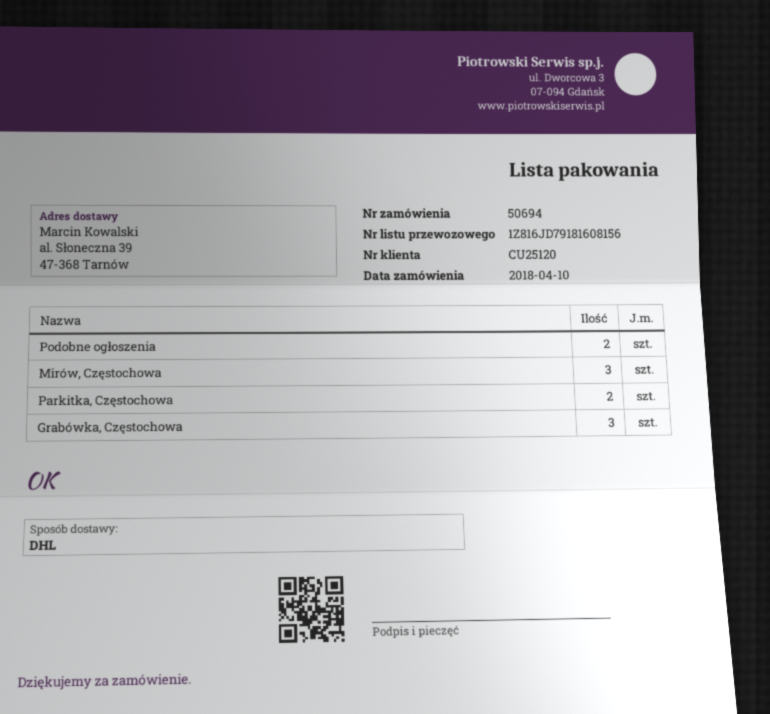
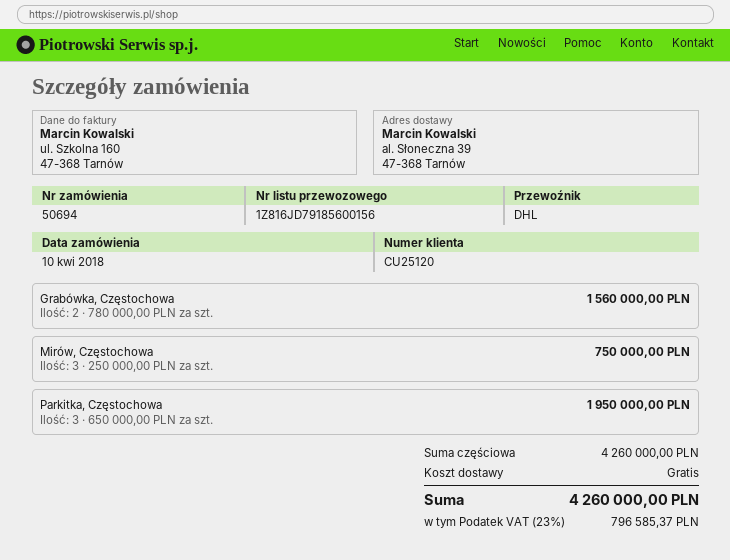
tracking number: 1Z816JD79181608156 -> 1Z816JD79185600156
Podobne ogłoszenia: 2 -> none
Parkitka, Częstochowa: 2 -> 3
Grabówka, Częstochowa: 3 -> 2

